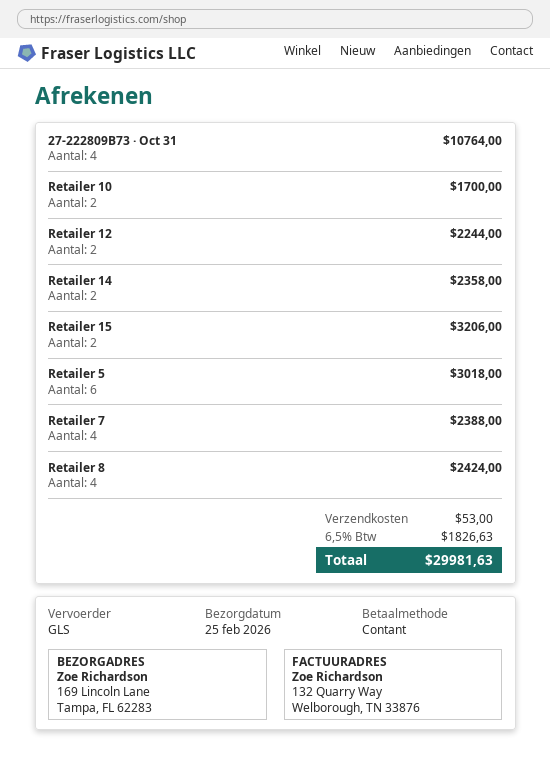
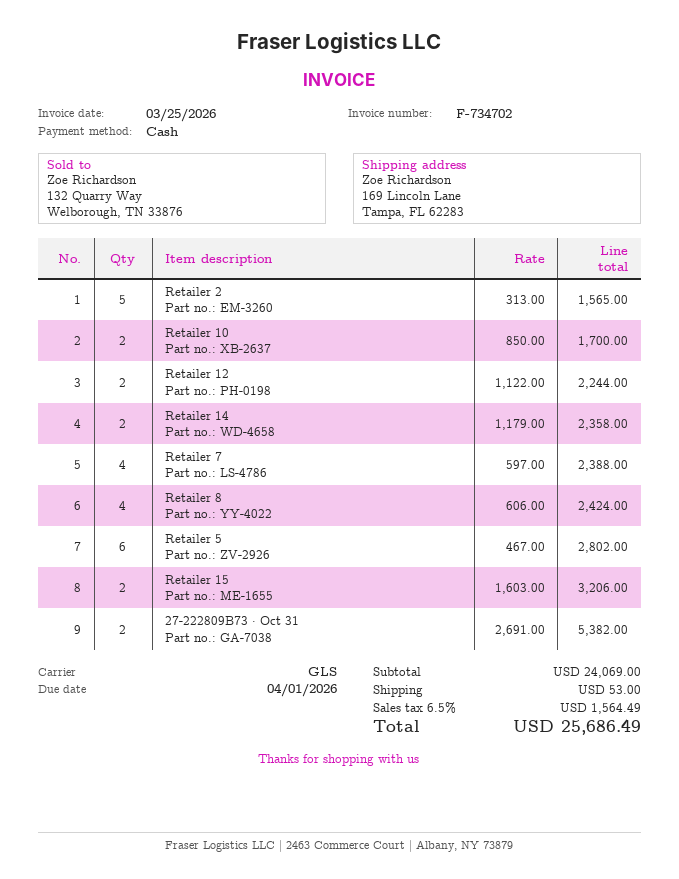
27-222809B73 · Oct 31: 4 for 10764.00 -> 2 for 5382.00
Retailer 5: 6 for 3018.00 -> 6 for 2802.00
Retailer 2: none -> 5 for 1565.00
tax: 6.5% = 1826.63 -> 6.5% = 1564.49
total: 29981.63 -> 25686.49

